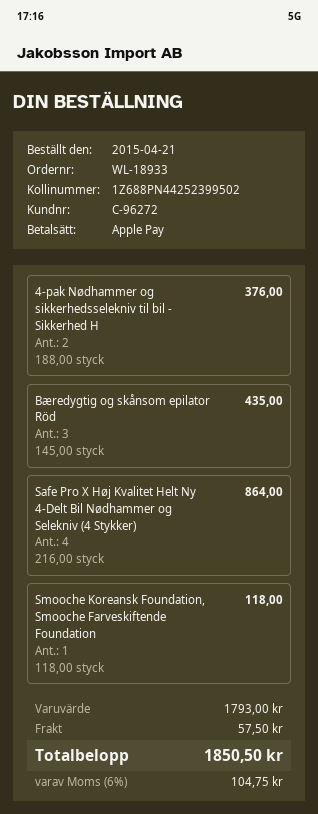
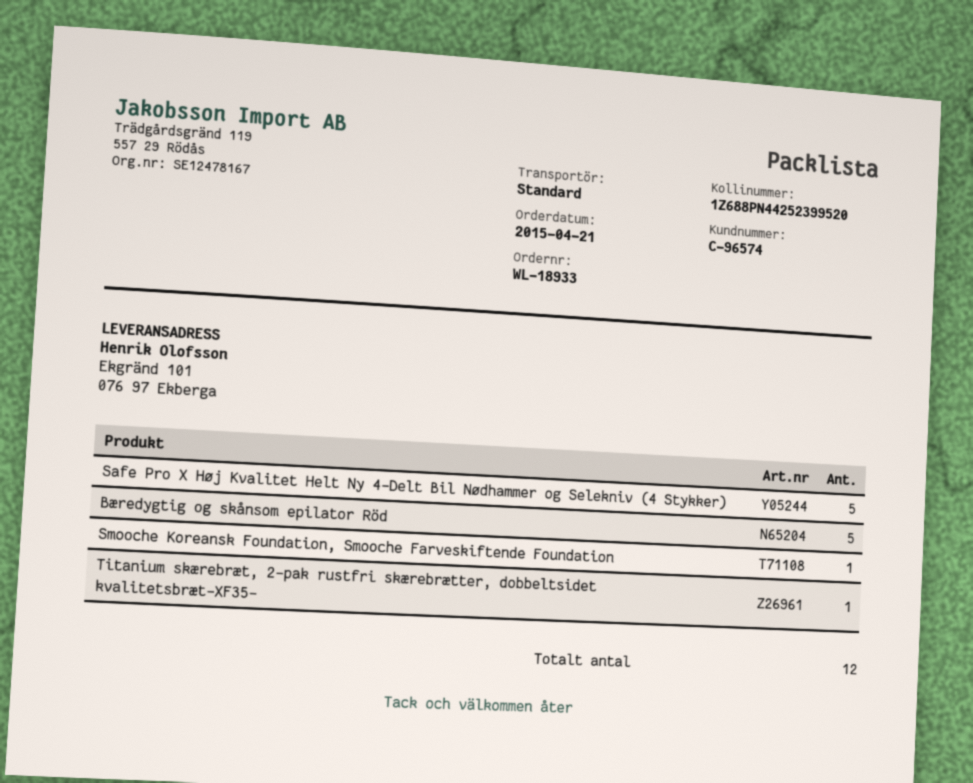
customer number: C-96272 -> C-96574
tracking number: 1Z688PN44252399502 -> 1Z688PN44252399520
4-pak Nødhammer og sikkerhedsselekniv til bil - Sikkerhed H: 2 -> none
Bæredygtig og skånsom epilator Röd: 3 -> 5
Safe Pro X Høj Kvalitet Helt Ny 4-Delt Bil Nødhammer og Selekniv (4 Stykker): 4 -> 5
Titanium skærebræt, 2-pak rustfri skærebrætter, dobbeltsidet kvalitetsbræt-XF35-: none -> 1

